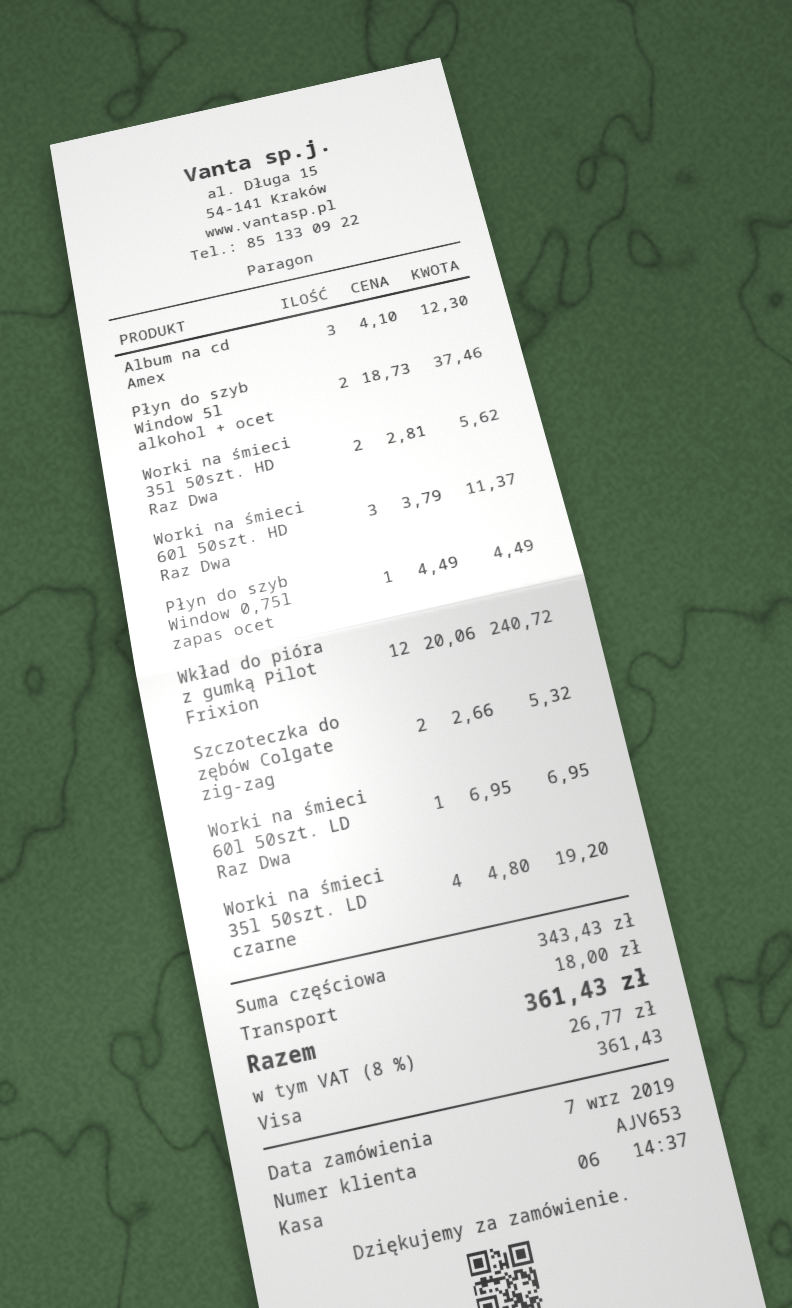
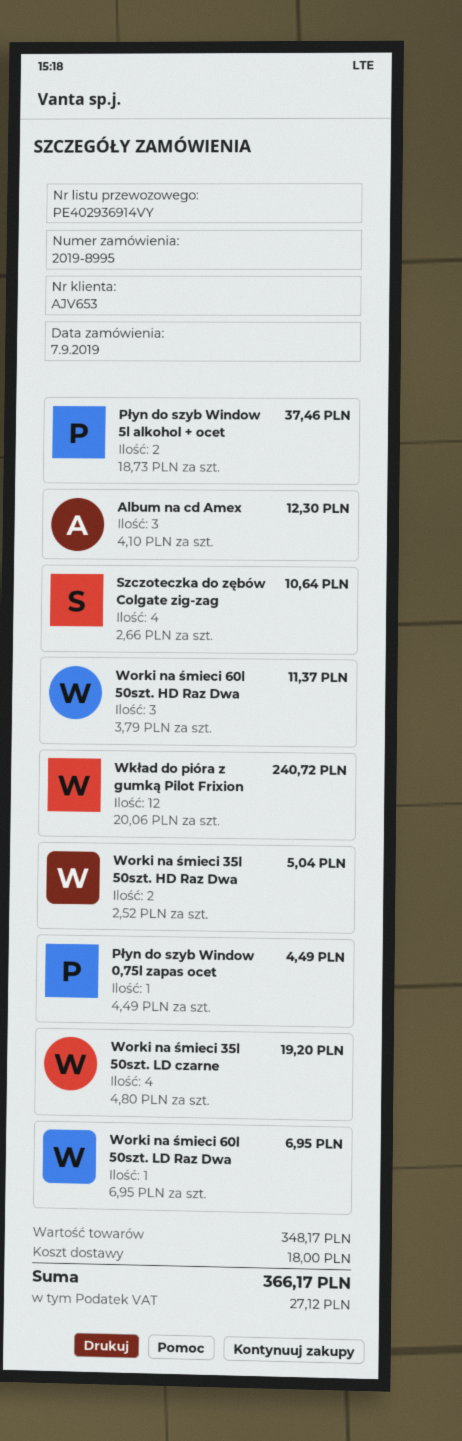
Worki na śmieci 35l 50szt. HD Raz Dwa: 2 x 2.81 = 5.62 -> 2 x 2.52 = 5.04
Szczoteczka do zębów Colgate zig-zag: 2 x 2.66 = 5.32 -> 4 x 2.66 = 10.64
subtotal: 343.43 -> 348.17
tax: 26.77 -> 27.12
total: 361.43 -> 366.17

